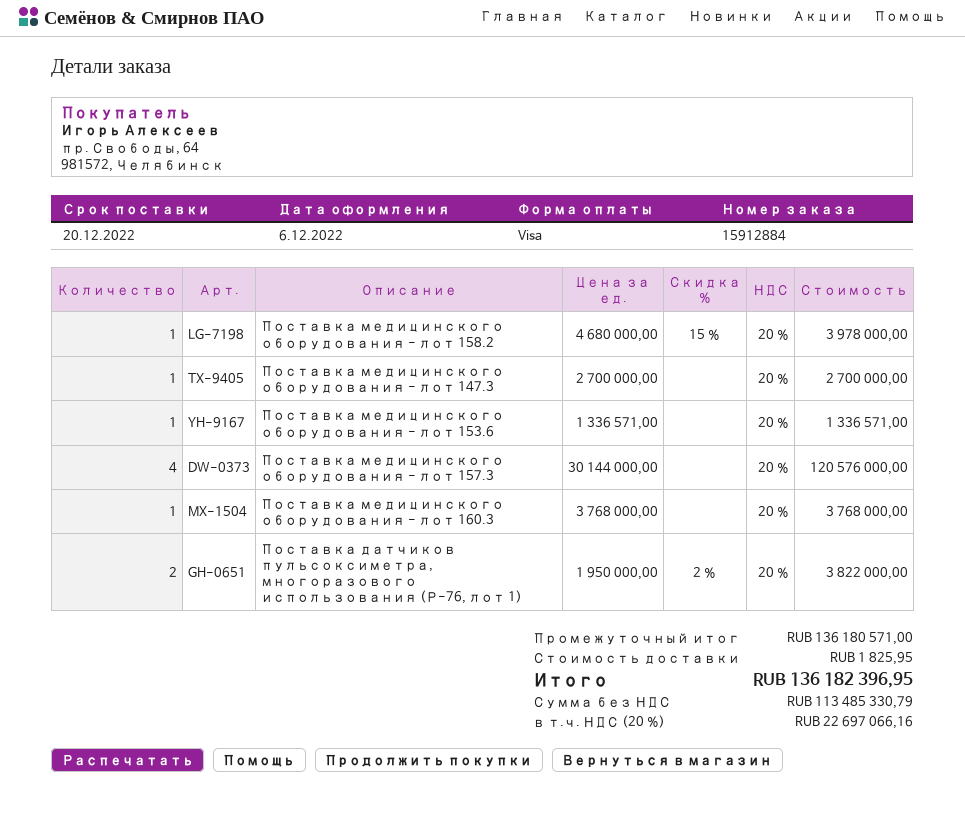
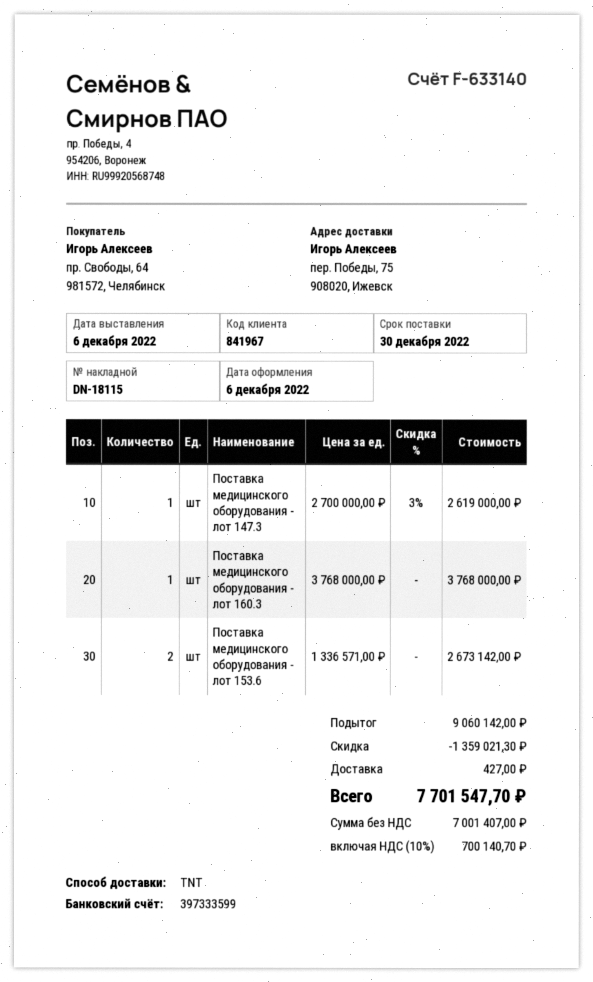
delivery date: 2022-12-20 -> 2022-12-30
Поставка медицинского оборудования - лот 158.2: 1 x 4680000.00 - 15% = 3978000.00 -> none
Поставка медицинского оборудования - лот 147.3: 1 x 2700000.00 = 2700000.00 -> 1 x 2700000.00 - 3% = 2619000.00
Поставка медицинского оборудования - лот 153.6: 1 x 1336571.00 = 1336571.00 -> 2 x 1336571.00 = 2673142.00
Поставка медицинского оборудования - лот 157.3: 4 x 30144000.00 = 120576000.00 -> none
Поставка датчиков пульсоксиметра, многоразового использования (Р-76, лот 1): 2 x 1950000.00 - 2% = 3822000.00 -> none
subtotal: 136180571.00 -> 9060142.00
discount: none -> 1359021.30
shipping: 1825.95 -> 427.00
net: 113485330.79 -> 7001407.00
tax: 20% = 22697066.16 -> 10% = 700140.70
total: 136182396.95 -> 7701547.70

